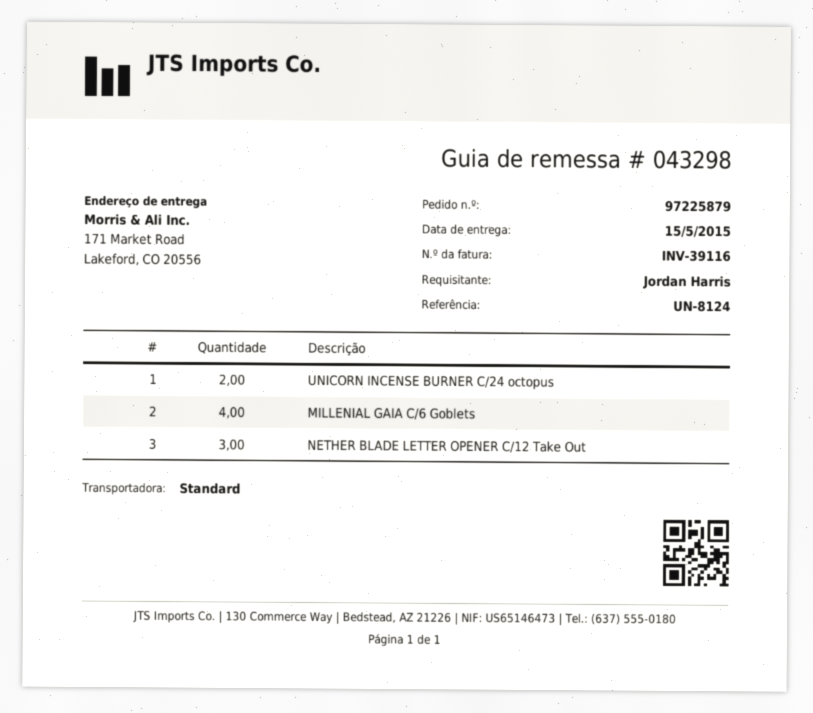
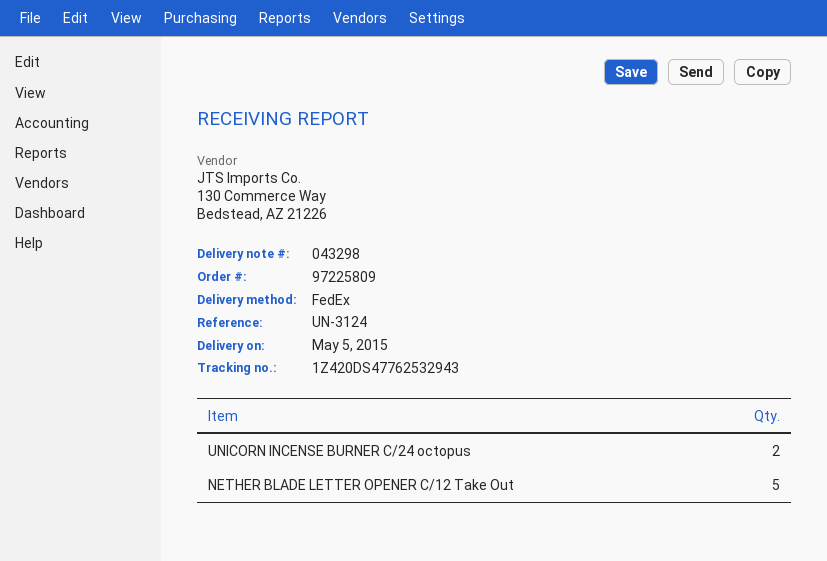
order number: 97225879 -> 97225809
delivery date: 2015-05-15 -> 2015-05-05
reference: UN-8124 -> UN-3124
shipping method: standard -> FedEx
MILLENIAL GAIA C/6 Goblets: 4 -> none
NETHER BLADE LETTER OPENER C/12 Take Out: 3 -> 5

